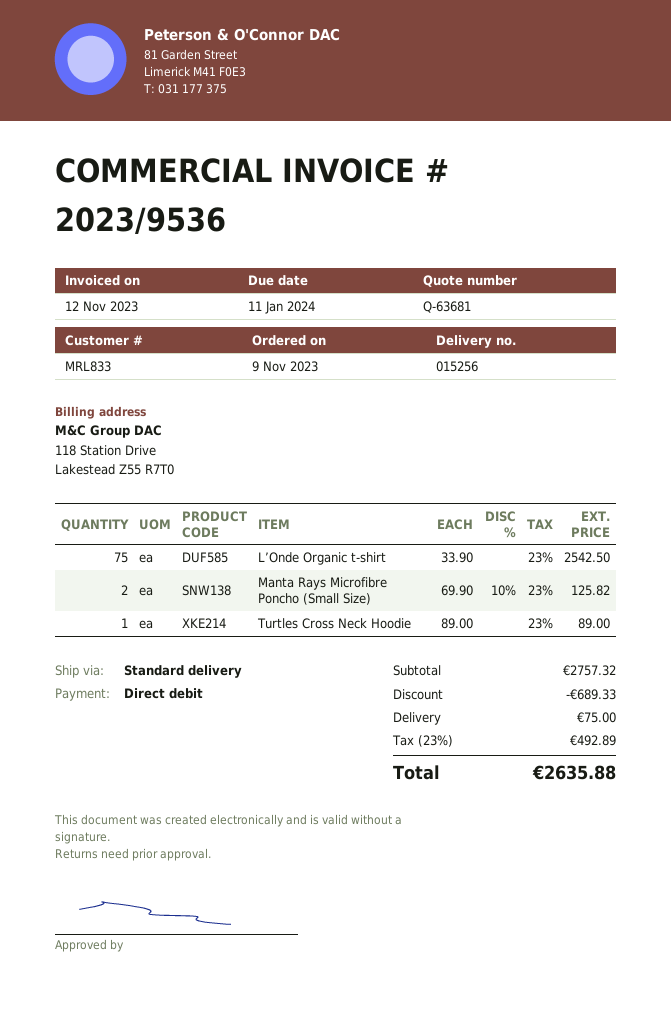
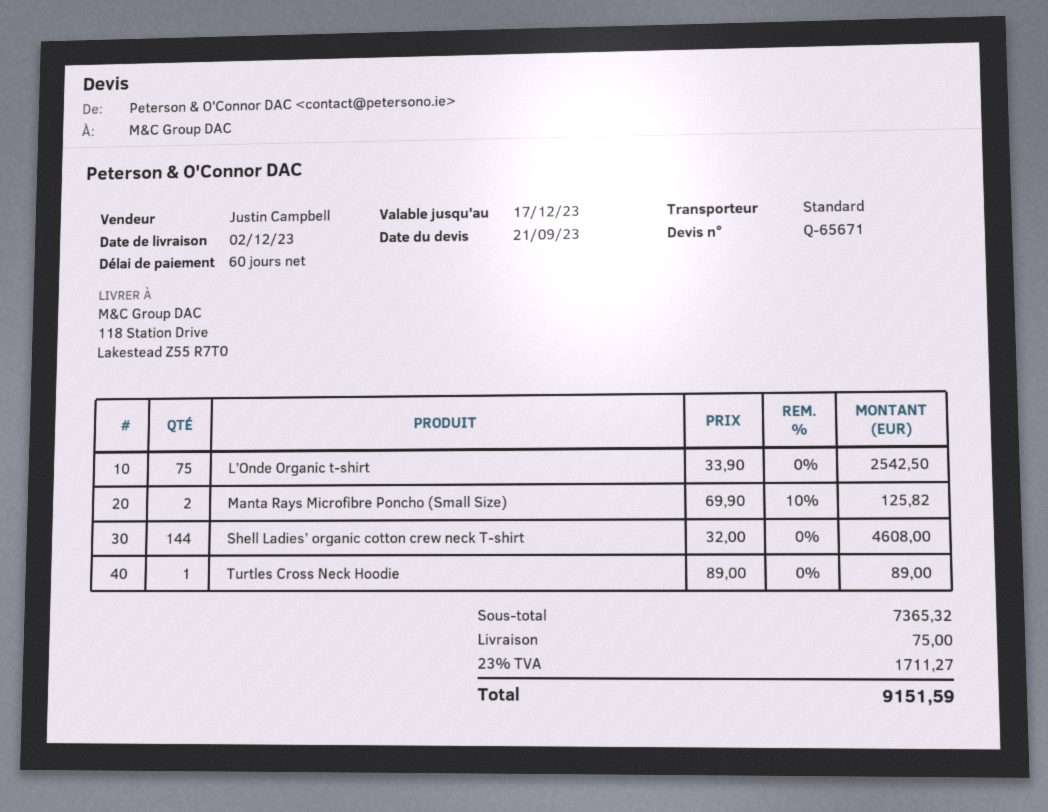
quote number: Q-63681 -> Q-65671
Shell Ladies’ organic cotton crew neck T-shirt: none -> 144 x 32.00 = 4608.00
subtotal: 2757.32 -> 7365.32
discount: 689.33 -> none
tax: 23% = 492.89 -> 23% = 1711.27
total: 2635.88 -> 9151.59

